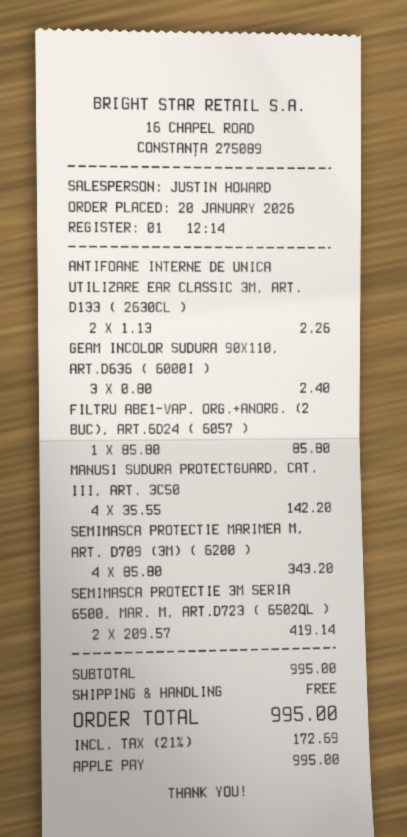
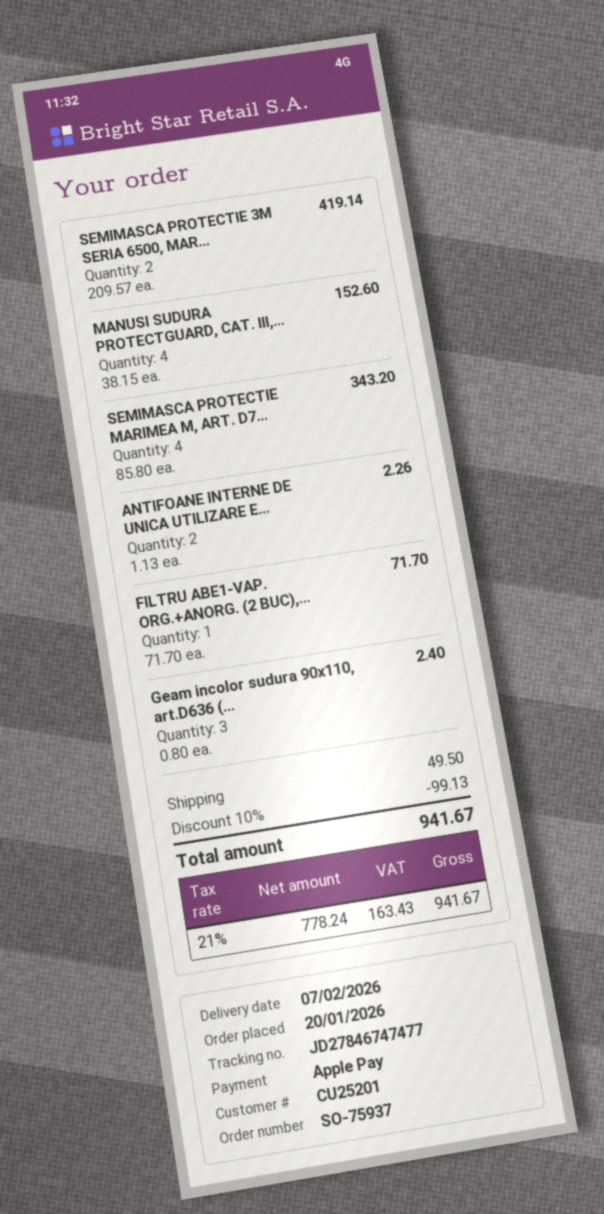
FILTRU ABE1-VAP. ORG.+ANORG. (2 BUC), ART.6D24 ( 6057 ): 1 x 85.80 = 85.80 -> 1 x 71.70 = 71.70
MANUSI SUDURA PROTECTGUARD, CAT. III, ART. 3C50: 4 x 35.55 = 142.20 -> 4 x 38.15 = 152.60
discount: none -> 10% = 99.13
shipping: 0.00 -> 49.50
tax: 21% = 172.69 -> 21% = 163.43
total: 995.00 -> 941.67

